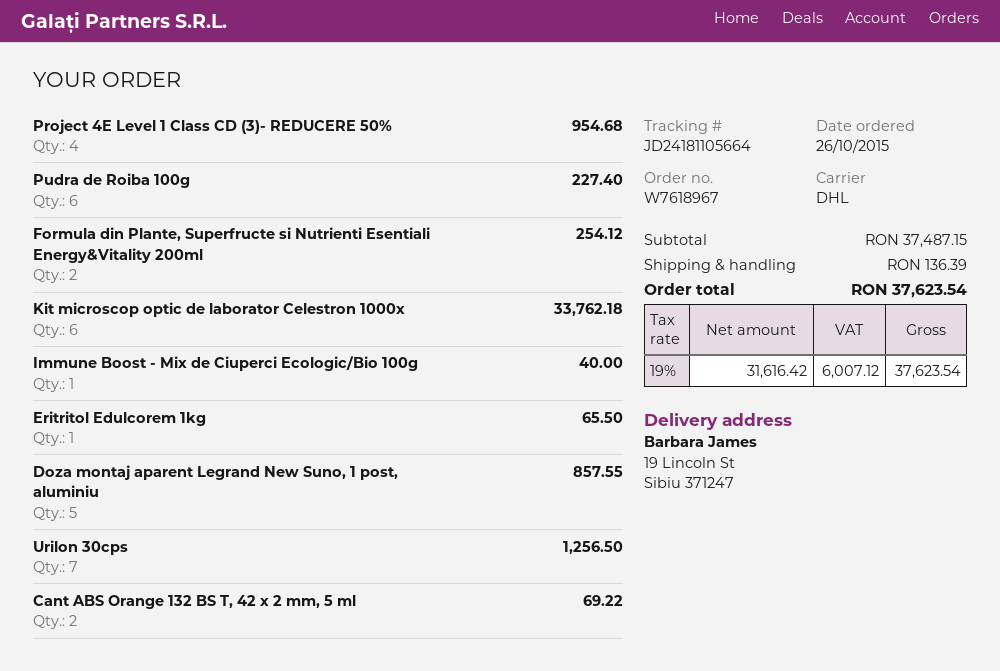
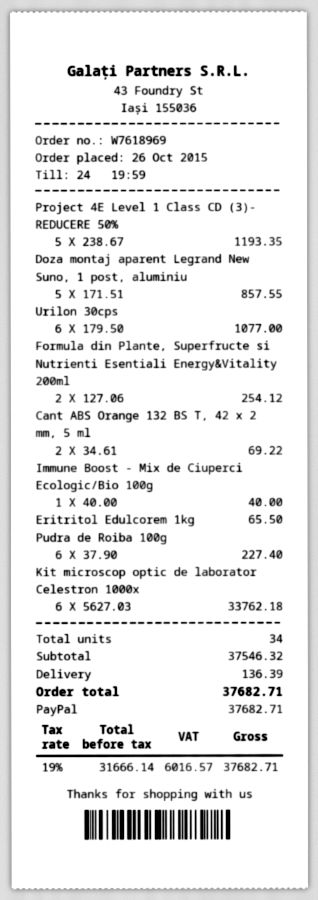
order number: W7618967 -> W7618969
Project 4E Level 1 Class CD (3)- REDUCERE 50%: 4 for 954.68 -> 5 for 1193.35
Urilon 30cps: 7 for 1256.50 -> 6 for 1077.00
subtotal: 37487.15 -> 37546.32
net: 31616.42 -> 31666.14
tax: 19% = 6007.12 -> 19% = 6016.57
total: 37623.54 -> 37682.71

